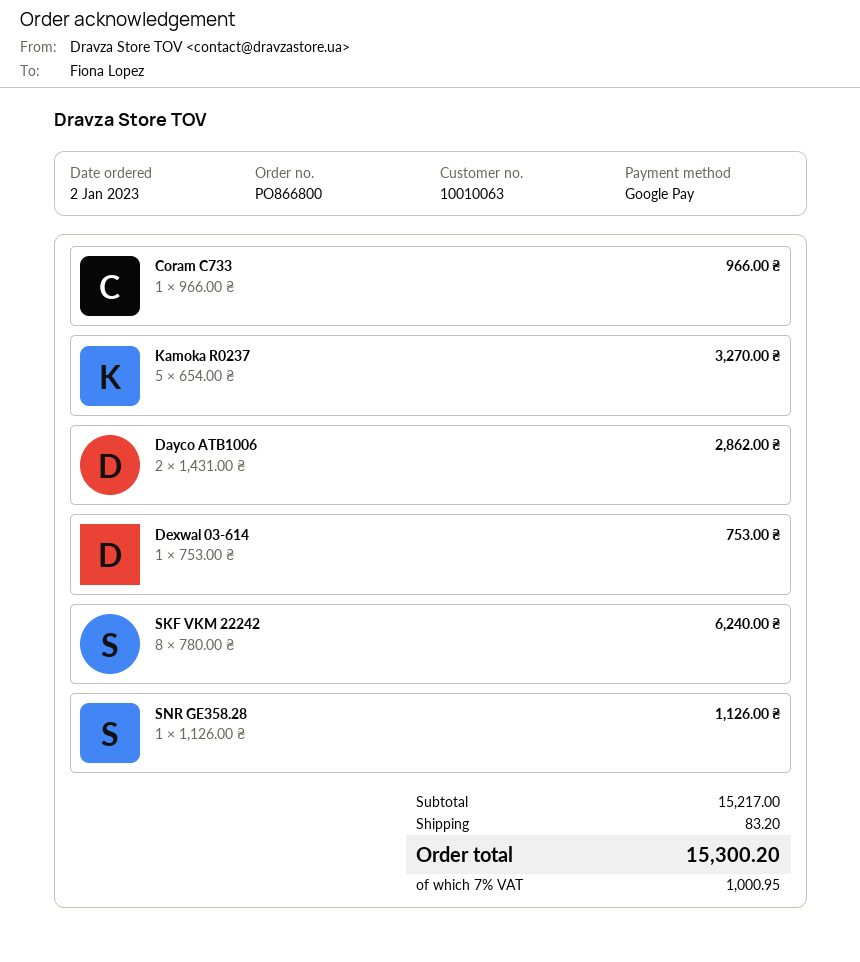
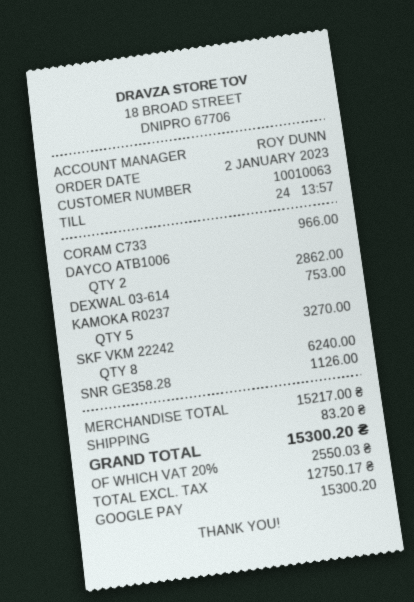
tax: 7% = 1000.95 -> 20% = 2550.03

